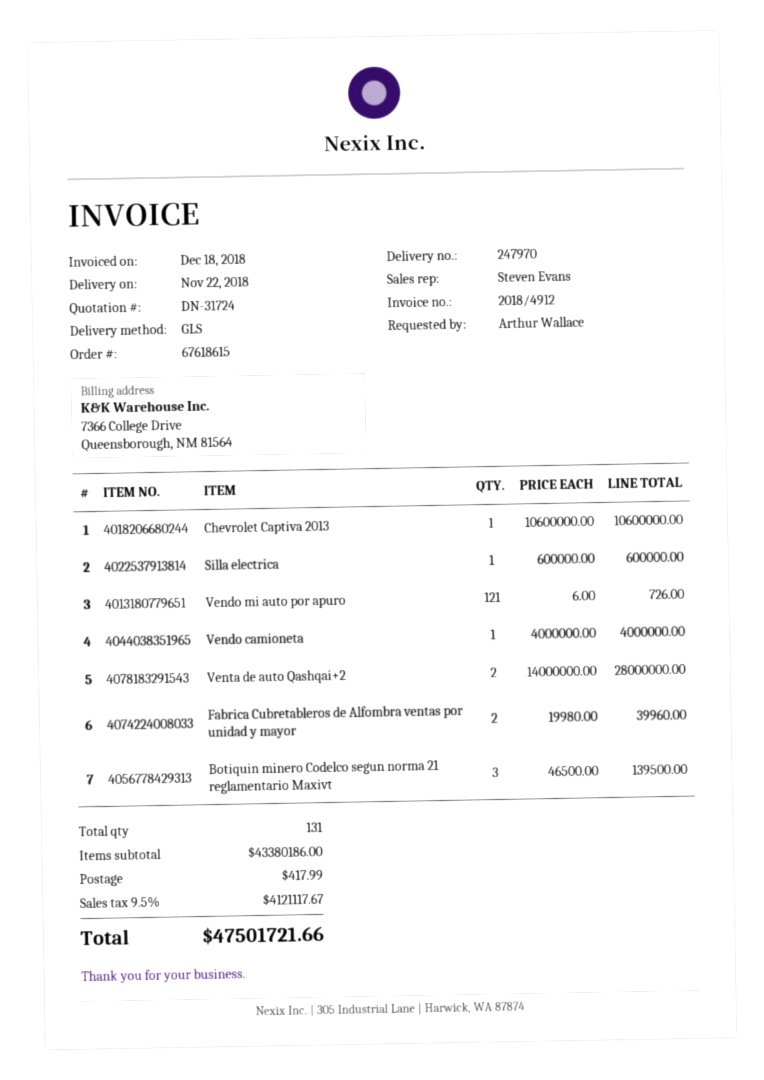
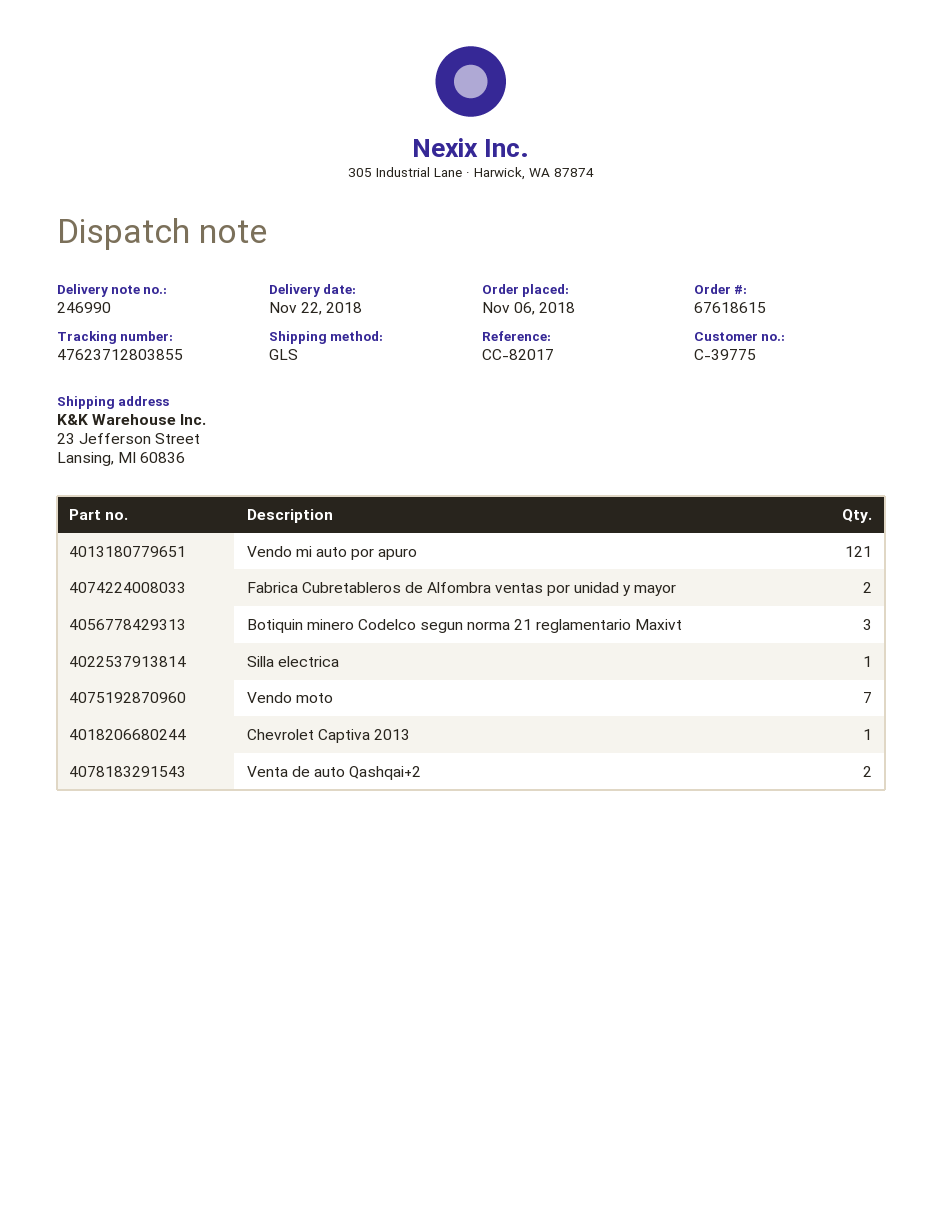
delivery note number: 247970 -> 246990
Vendo camioneta: 1 -> none
Vendo moto: none -> 7

